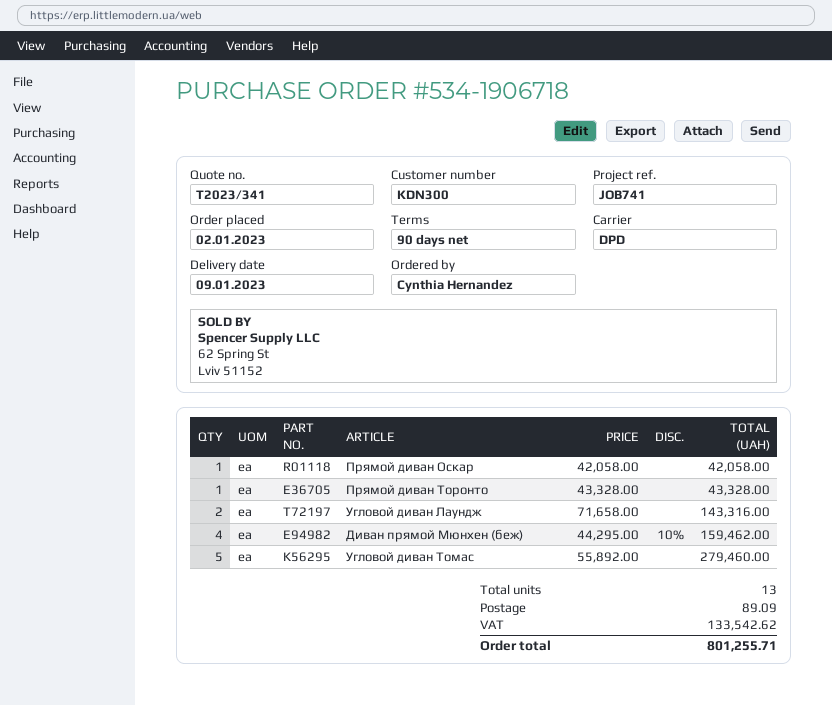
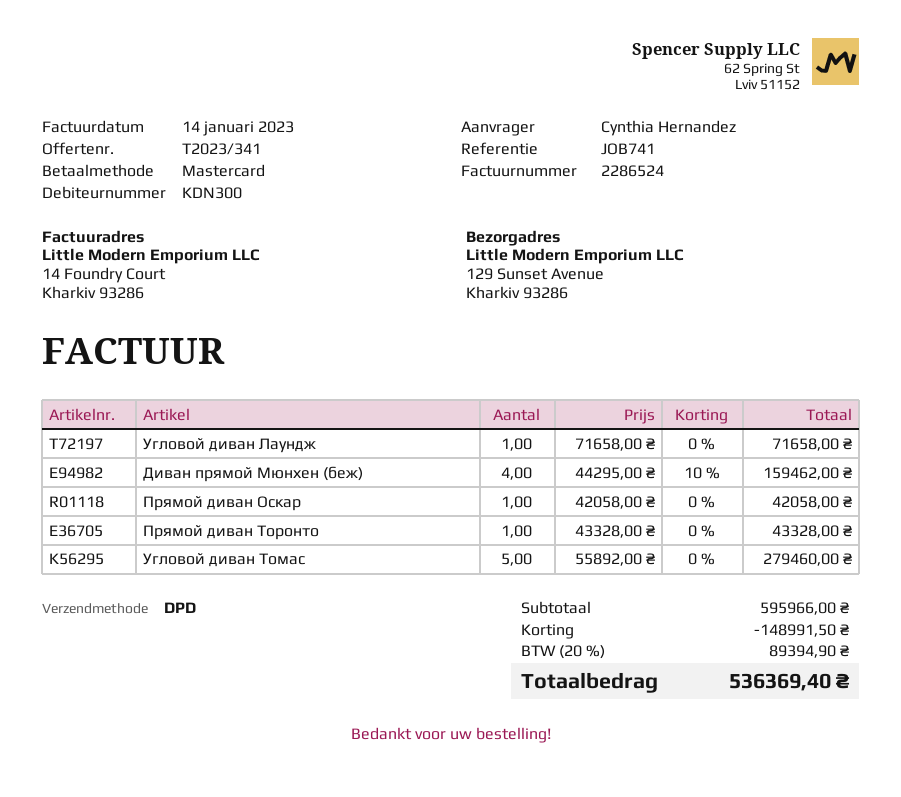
Угловой диван Лаундж: 2 x 71658.00 = 143316.00 -> 1 x 71658.00 = 71658.00
discount: none -> 148991.50
shipping: 89.09 -> none
tax: 133542.62 -> 89394.90
total: 801255.71 -> 536369.40

